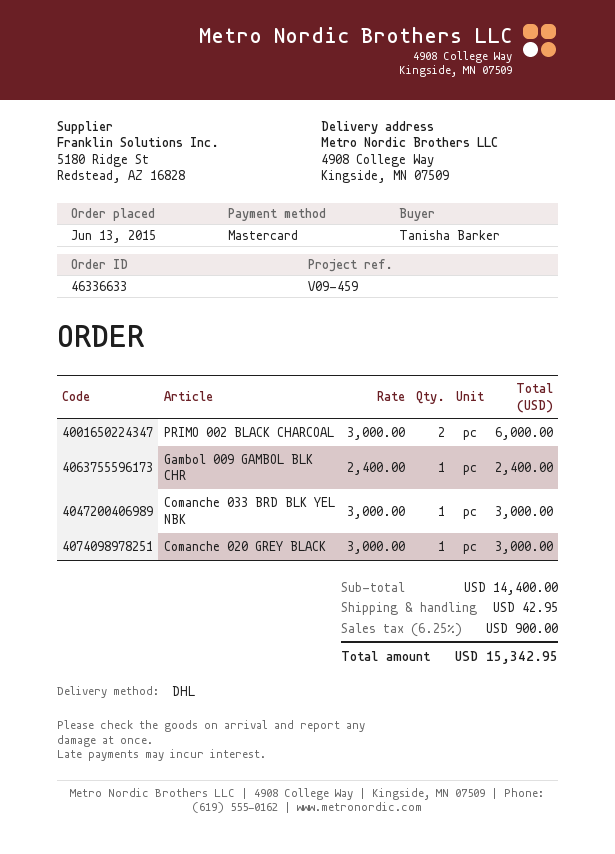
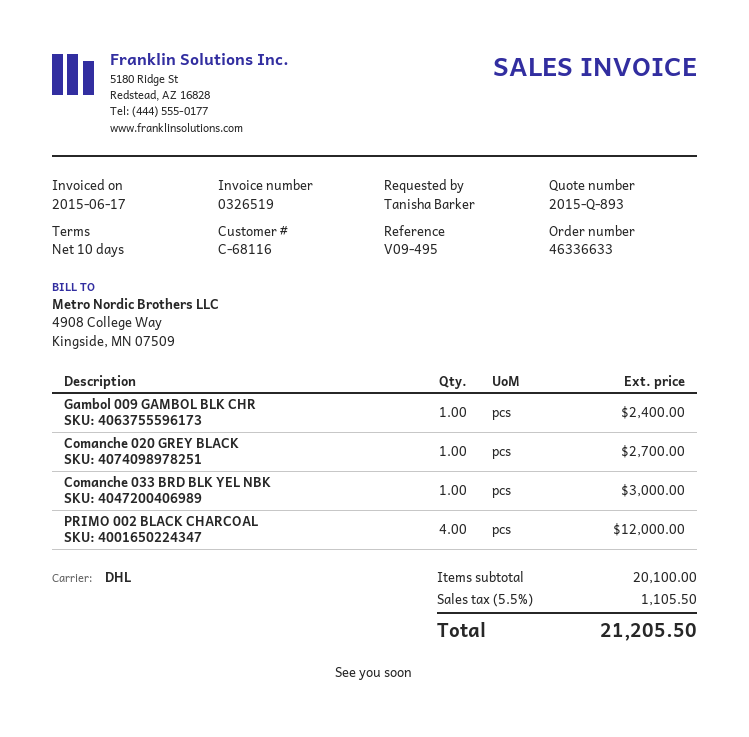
reference: V09-459 -> V09-495
PRIMO 002 BLACK CHARCOAL: 2 for 6000.00 -> 4 for 12000.00
Comanche 020 GREY BLACK: 1 for 3000.00 -> 1 for 2700.00
subtotal: 14400.00 -> 20100.00
shipping: 42.95 -> none
tax: 6.25% = 900.00 -> 5.5% = 1105.50
total: 15342.95 -> 21205.50

